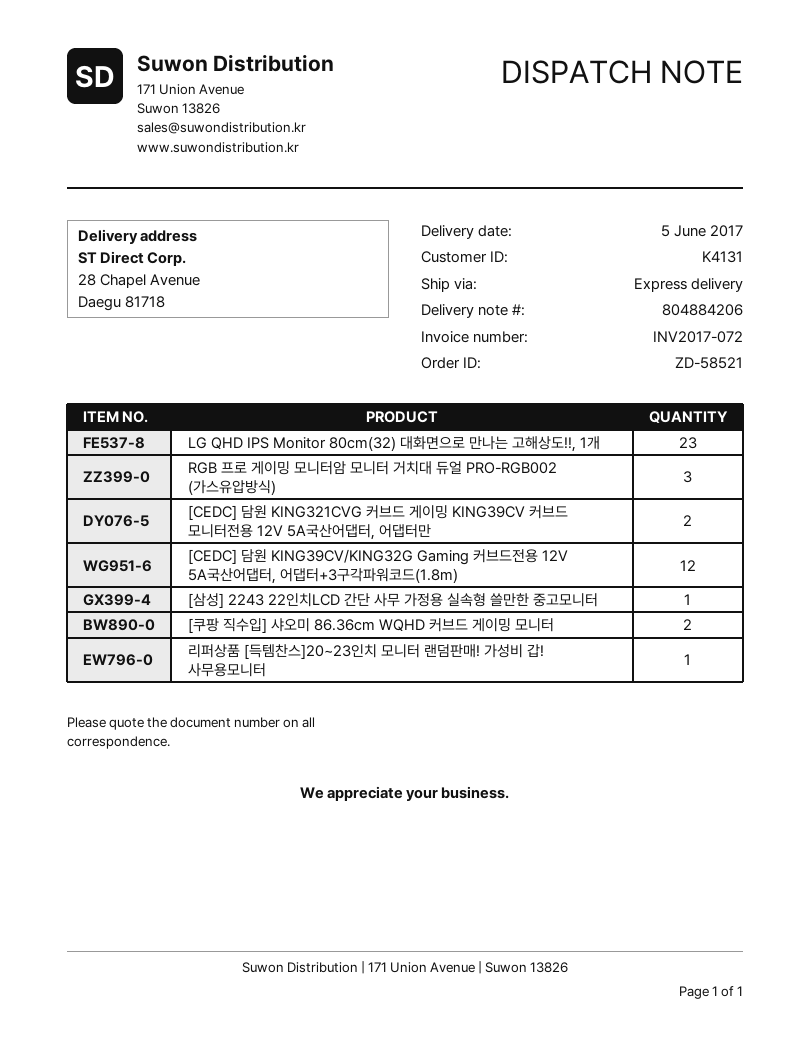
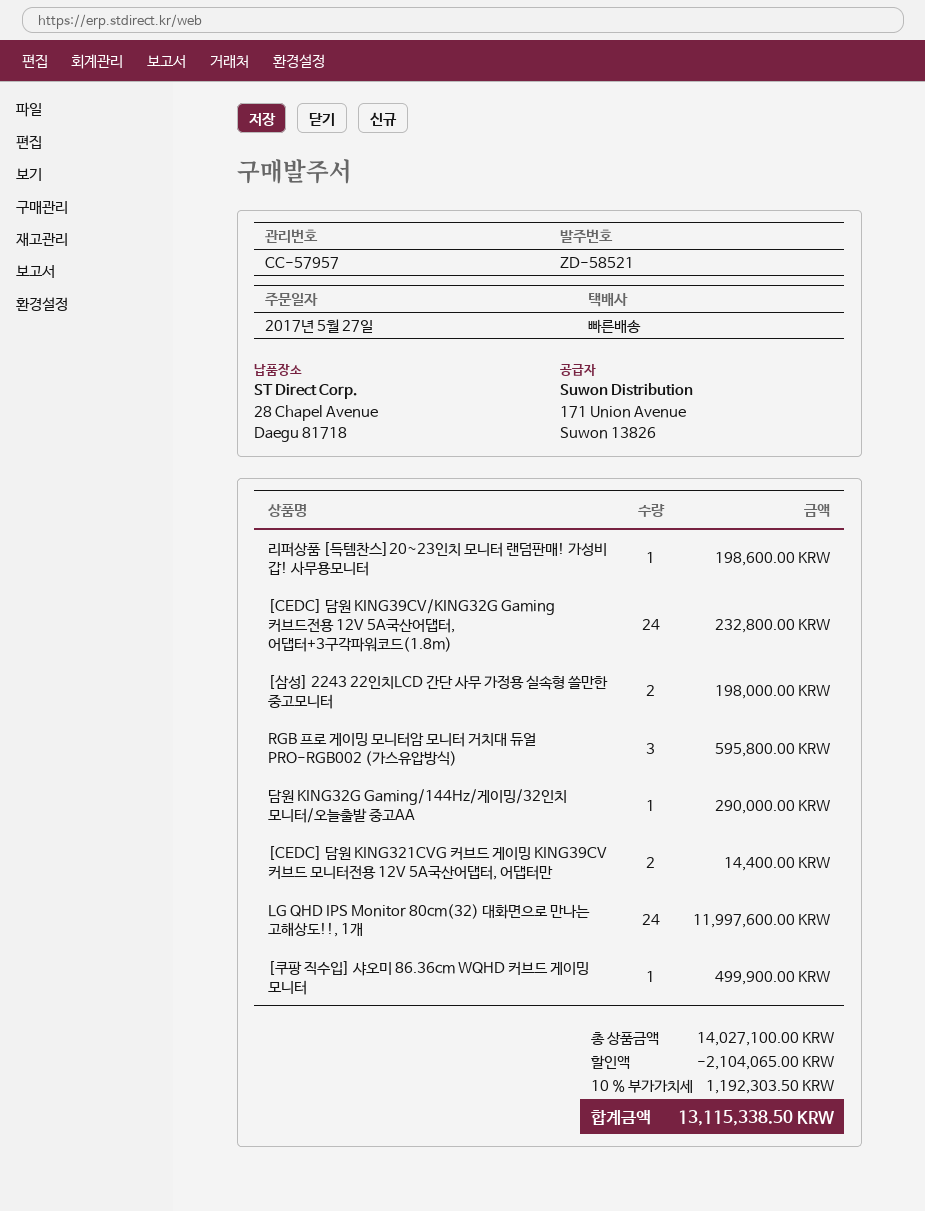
LG QHD IPS Monitor 80cm(32) 대화면으로 만나는 고해상도!!, 1개: 23 -> 24
[CEDC] 담원 KING39CV/KING32G Gaming 커브드전용 12V 5A국산어댑터, 어댑터+3구각파워코드(1.8m): 12 -> 24
[삼성] 2243 22인치LCD 간단 사무 가정용 실속형 쓸만한 중고모니터: 1 -> 2
[쿠팡 직수입] 샤오미 86.36cm WQHD 커브드 게이밍 모니터: 2 -> 1
담원 KING32G Gaming/144Hz/게이밍/32인치 모니터/오늘출발 중고AA: none -> 1

